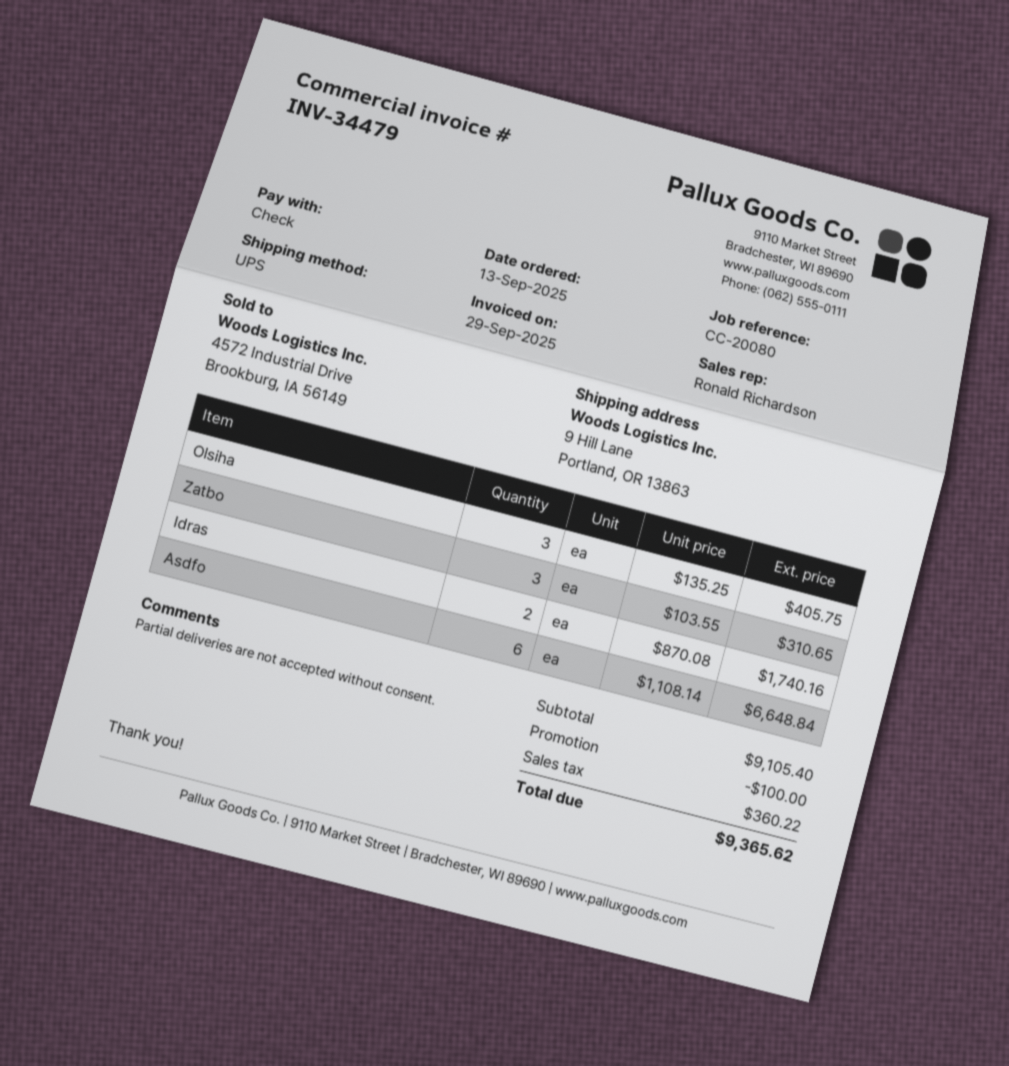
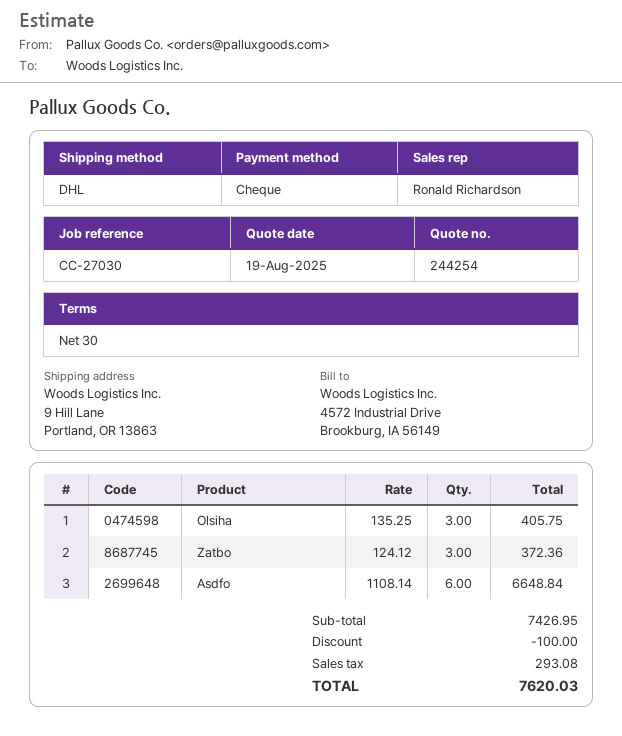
reference: CC-20080 -> CC-27030
shipping method: UPS -> DHL
Zatbo: 3 x 103.55 = 310.65 -> 3 x 124.12 = 372.36
Idras: 2 x 870.08 = 1740.16 -> none
subtotal: 9105.40 -> 7426.95
tax: 360.22 -> 293.08
total: 9365.62 -> 7620.03

